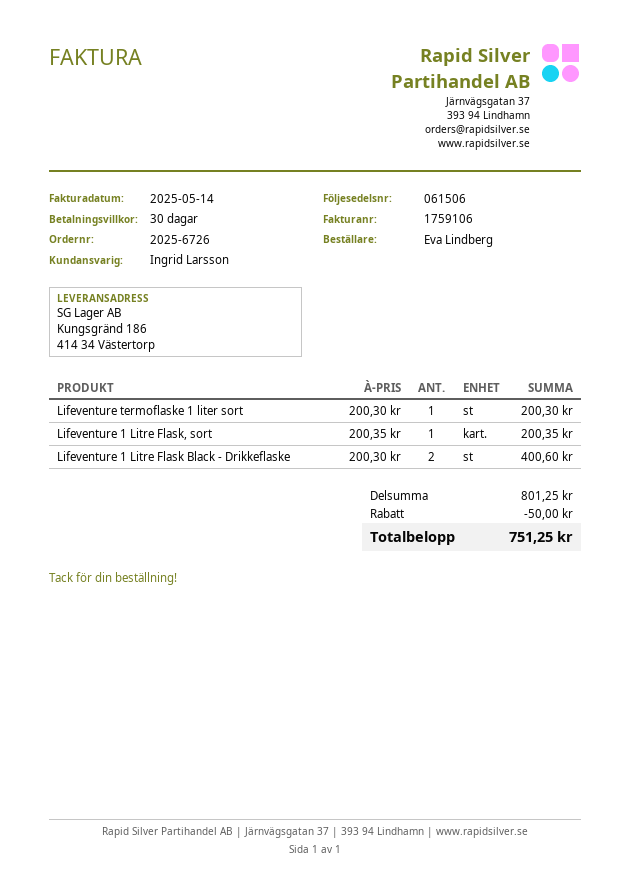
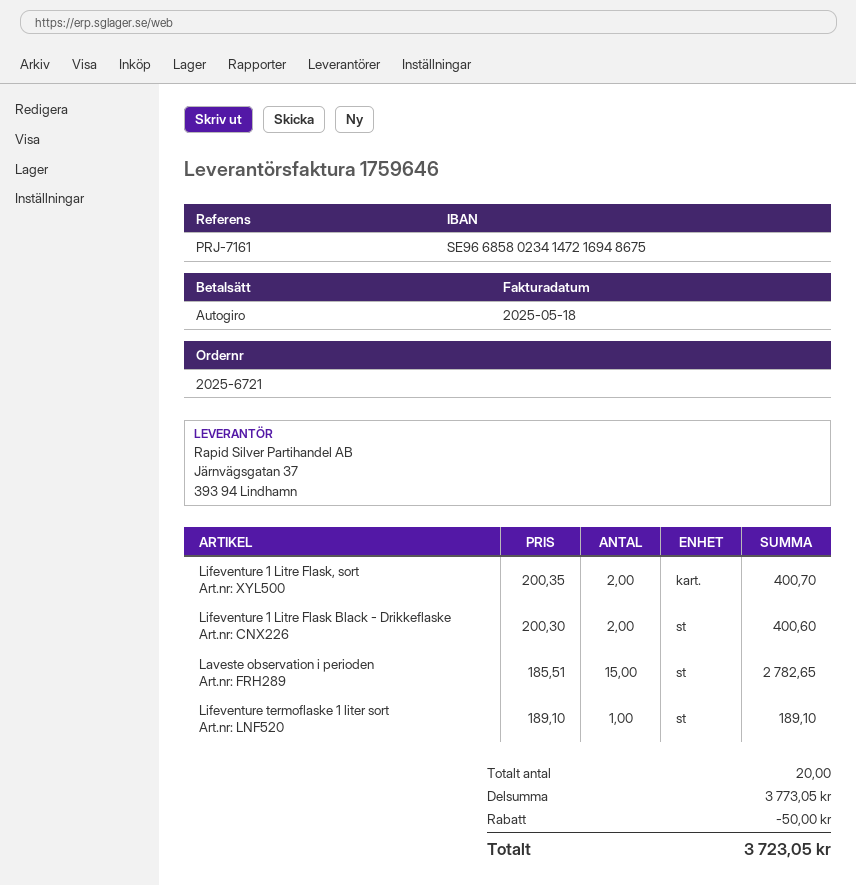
order number: 2025-6726 -> 2025-6721
invoice number: 1759106 -> 1759646
invoice date: 2025-05-14 -> 2025-05-18
Lifeventure termoflaske 1 liter sort: 1 x 200.30 = 200.30 -> 1 x 189.10 = 189.10
Lifeventure 1 Litre Flask, sort: 1 x 200.35 = 200.35 -> 2 x 200.35 = 400.70
Laveste observation i perioden: none -> 15 x 185.51 = 2782.65
subtotal: 801.25 -> 3773.05
total: 751.25 -> 3723.05

